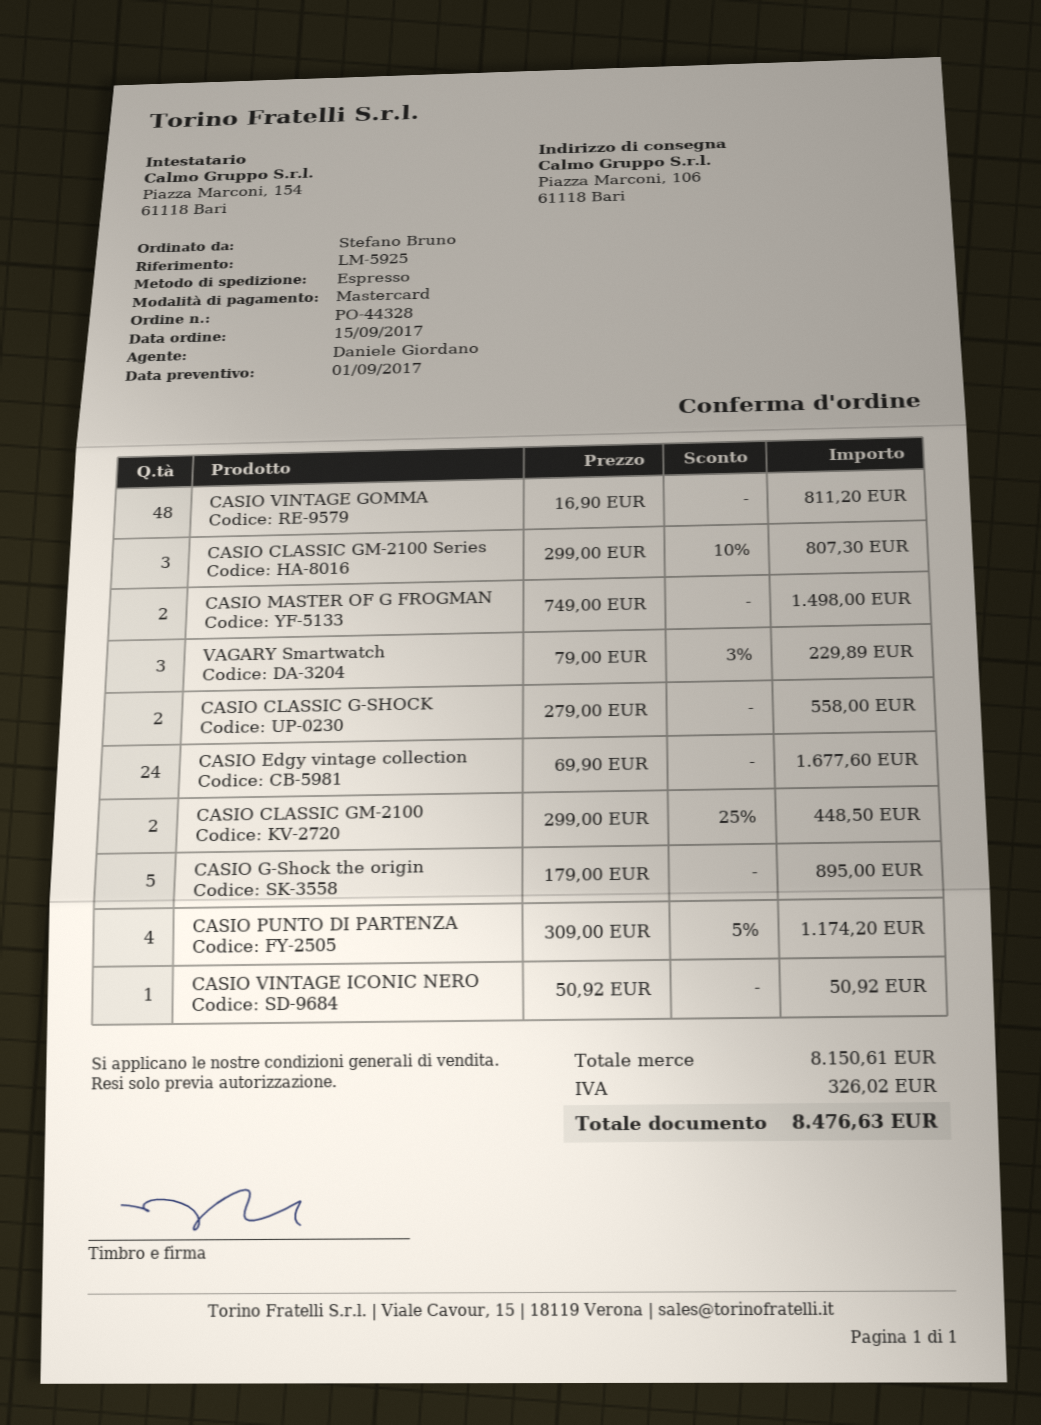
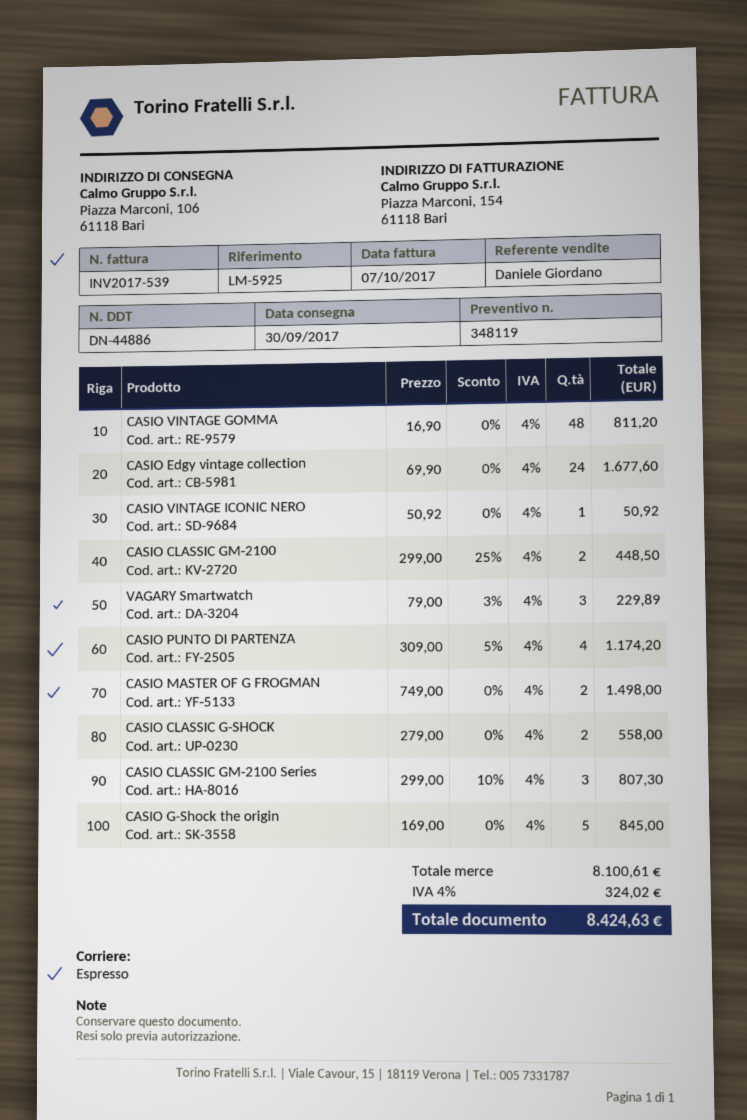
CASIO G-Shock the origin: 5 x 179.00 = 895.00 -> 5 x 169.00 = 845.00
subtotal: 8150.61 -> 8100.61
tax: 326.02 -> 324.02
total: 8476.63 -> 8424.63

